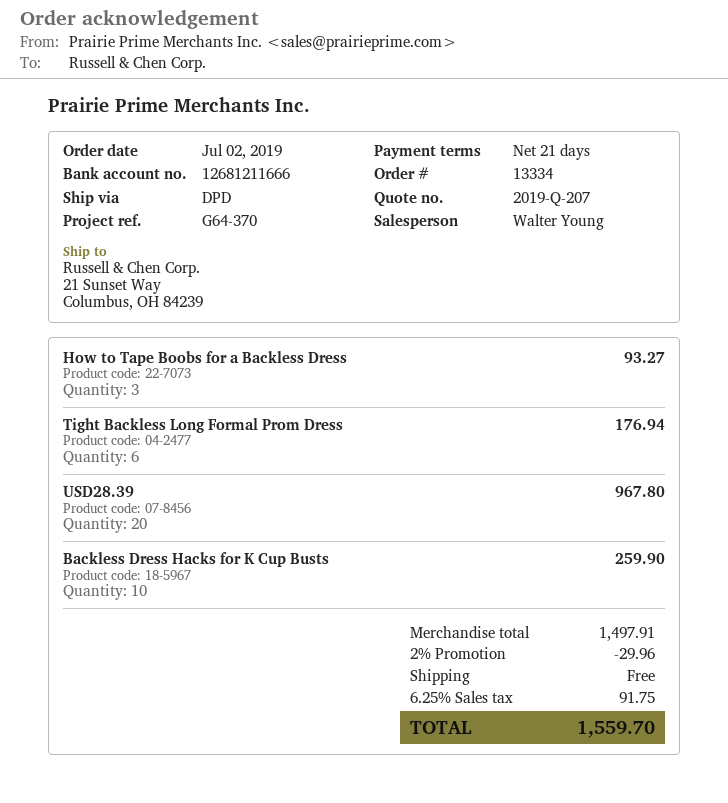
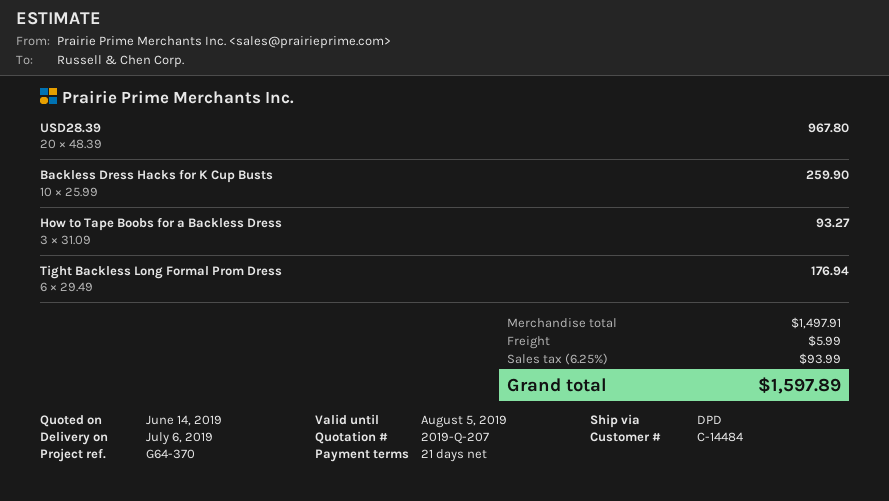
discount: 2% = 29.96 -> none
shipping: 0.00 -> 5.99
tax: 6.25% = 91.75 -> 6.25% = 93.99
total: 1559.70 -> 1597.89

